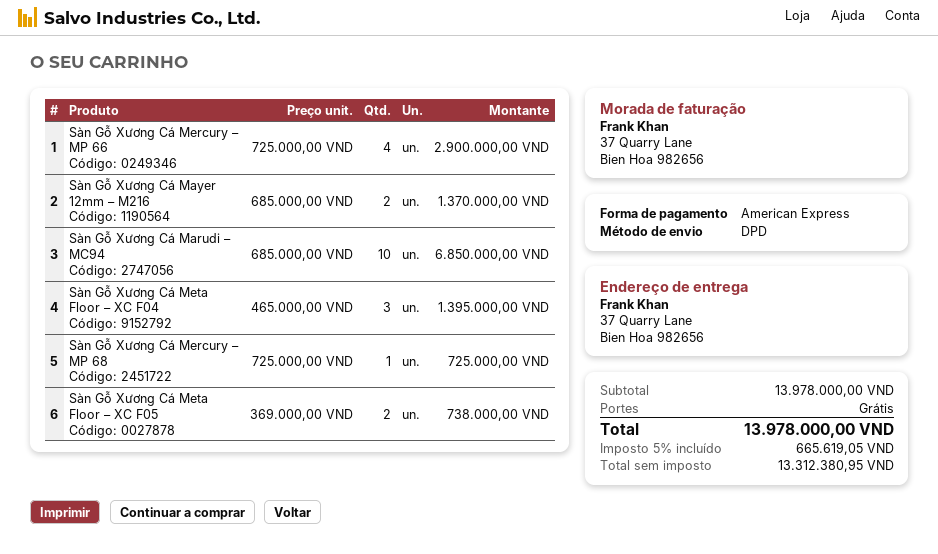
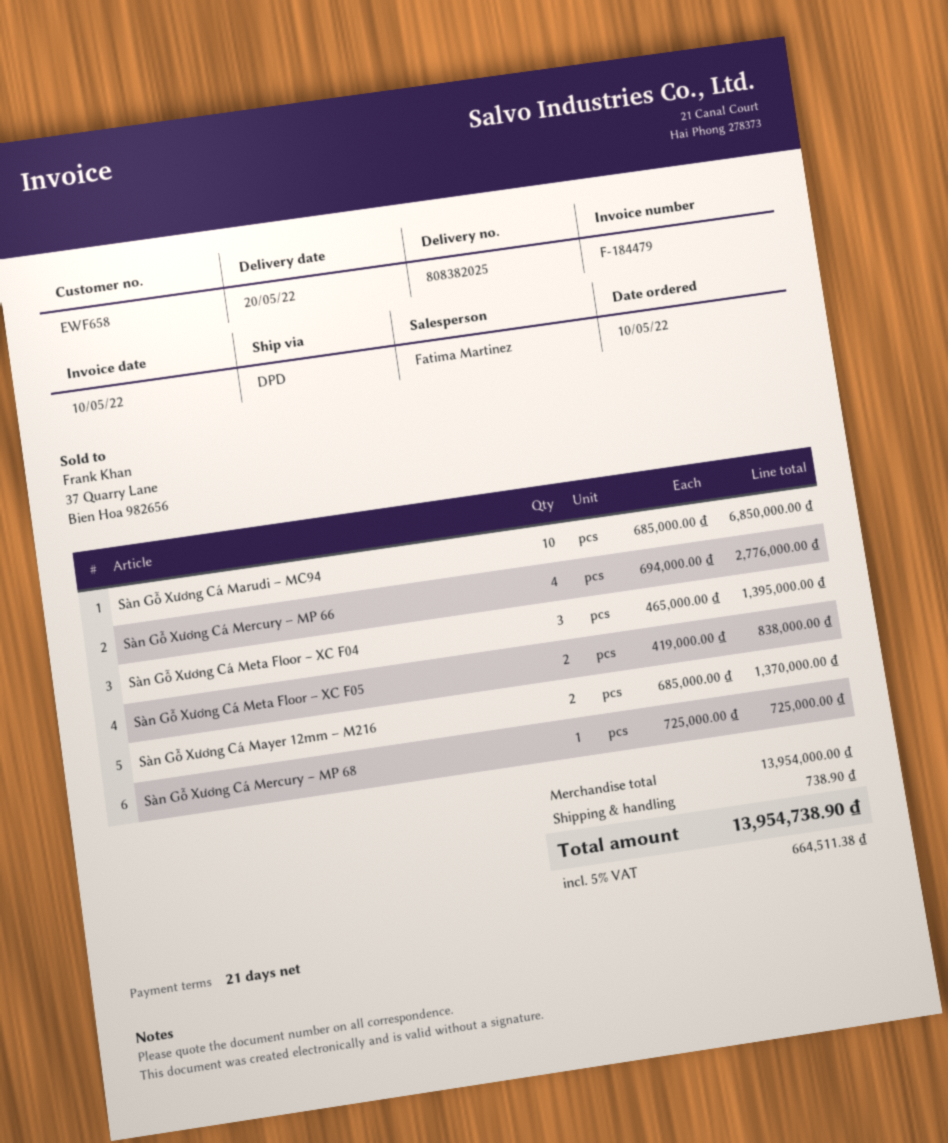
Sàn Gỗ Xương Cá Mercury – MP 66: 4 x 725000.00 = 2900000.00 -> 4 x 694000.00 = 2776000.00
Sàn Gỗ Xương Cá Meta Floor – XC F05: 2 x 369000.00 = 738000.00 -> 2 x 419000.00 = 838000.00
subtotal: 13978000.00 -> 13954000.00
shipping: 0.00 -> 738.90
tax: 5% = 665619.05 -> 5% = 664511.38
total: 13978000.00 -> 13954738.90

